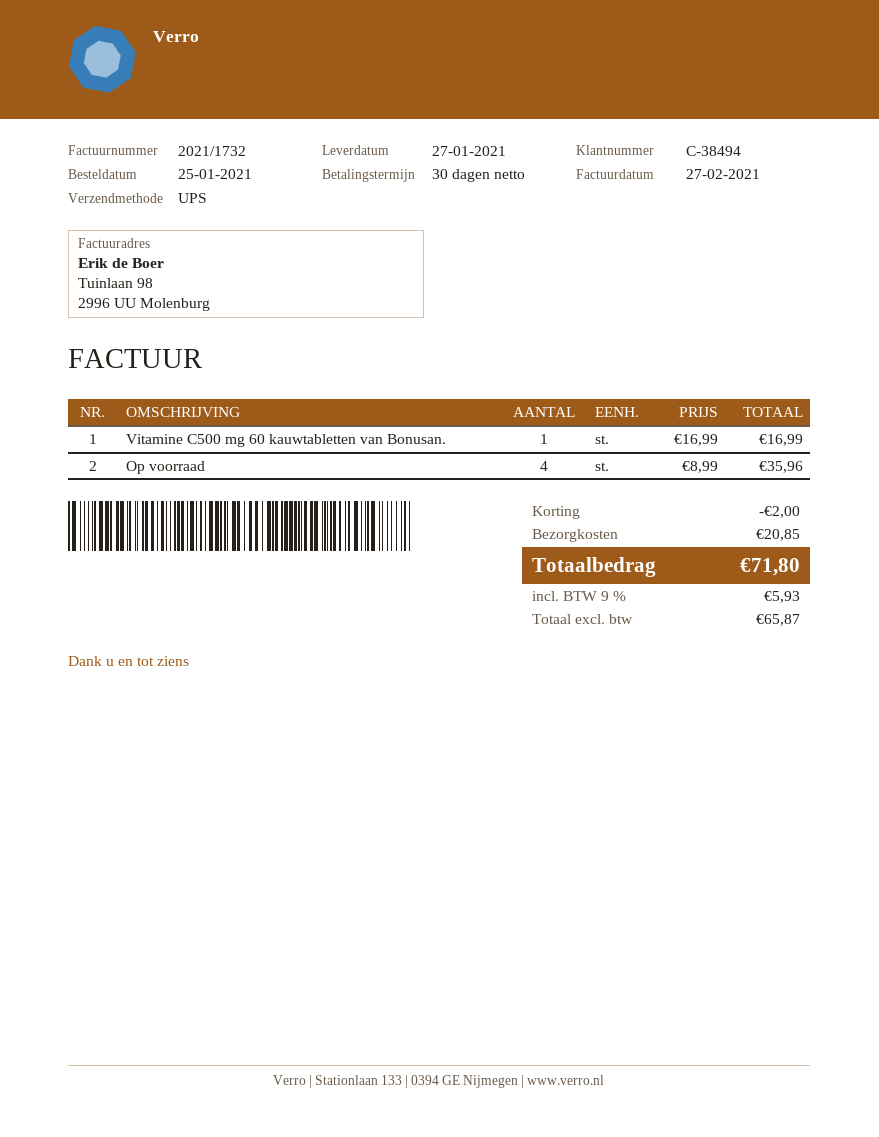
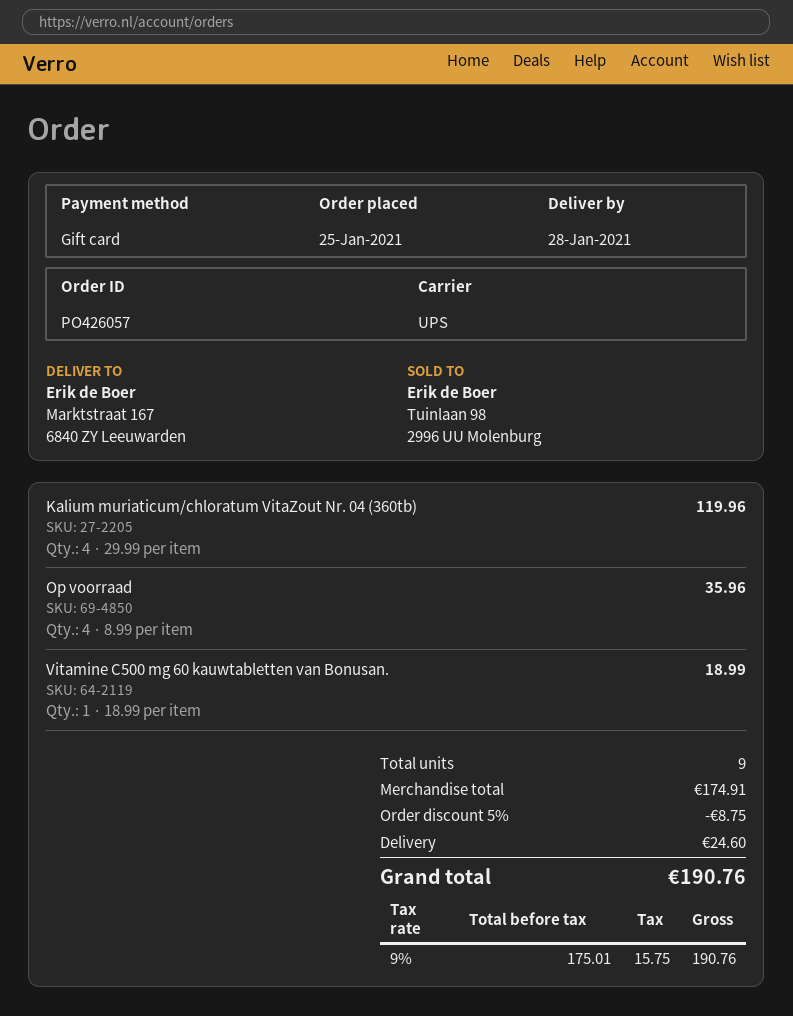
delivery date: 2021-01-27 -> 2021-01-28
Vitamine C500 mg 60 kauwtabletten van Bonusan.: 1 x 16.99 = 16.99 -> 1 x 18.99 = 18.99
Kalium muriaticum/chloratum VitaZout Nr. 04 (360tb): none -> 4 x 29.99 = 119.96
discount: 2.00 -> 8.75
shipping: 20.85 -> 24.60
net: 65.87 -> 175.01
tax: 9% = 5.93 -> 9% = 15.75
total: 71.80 -> 190.76

